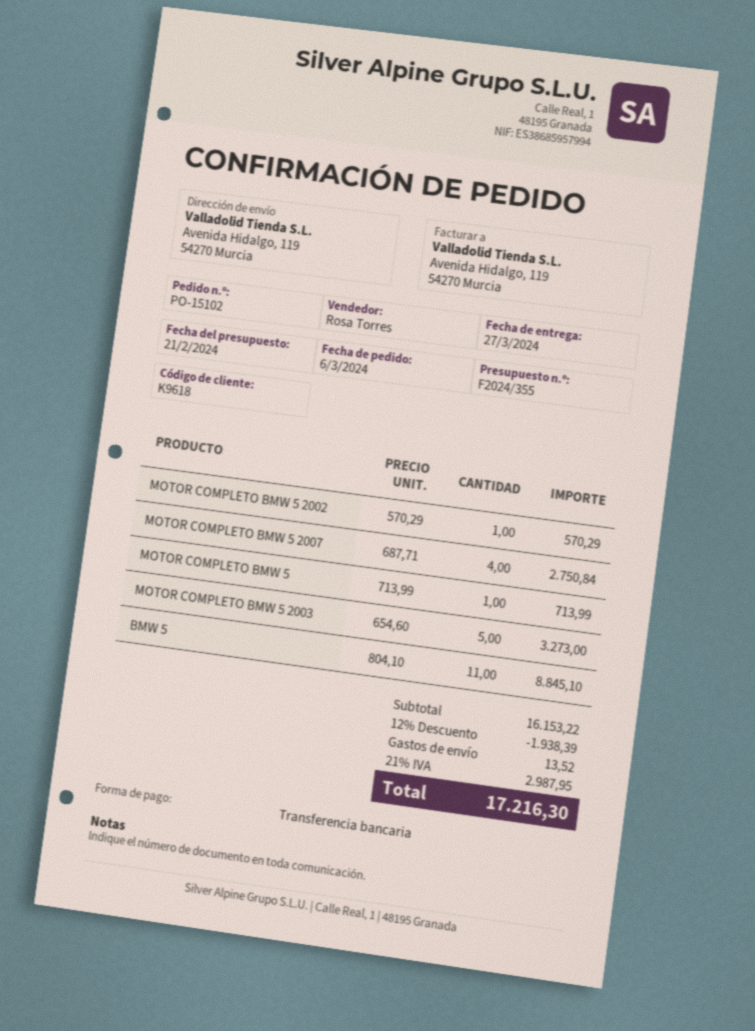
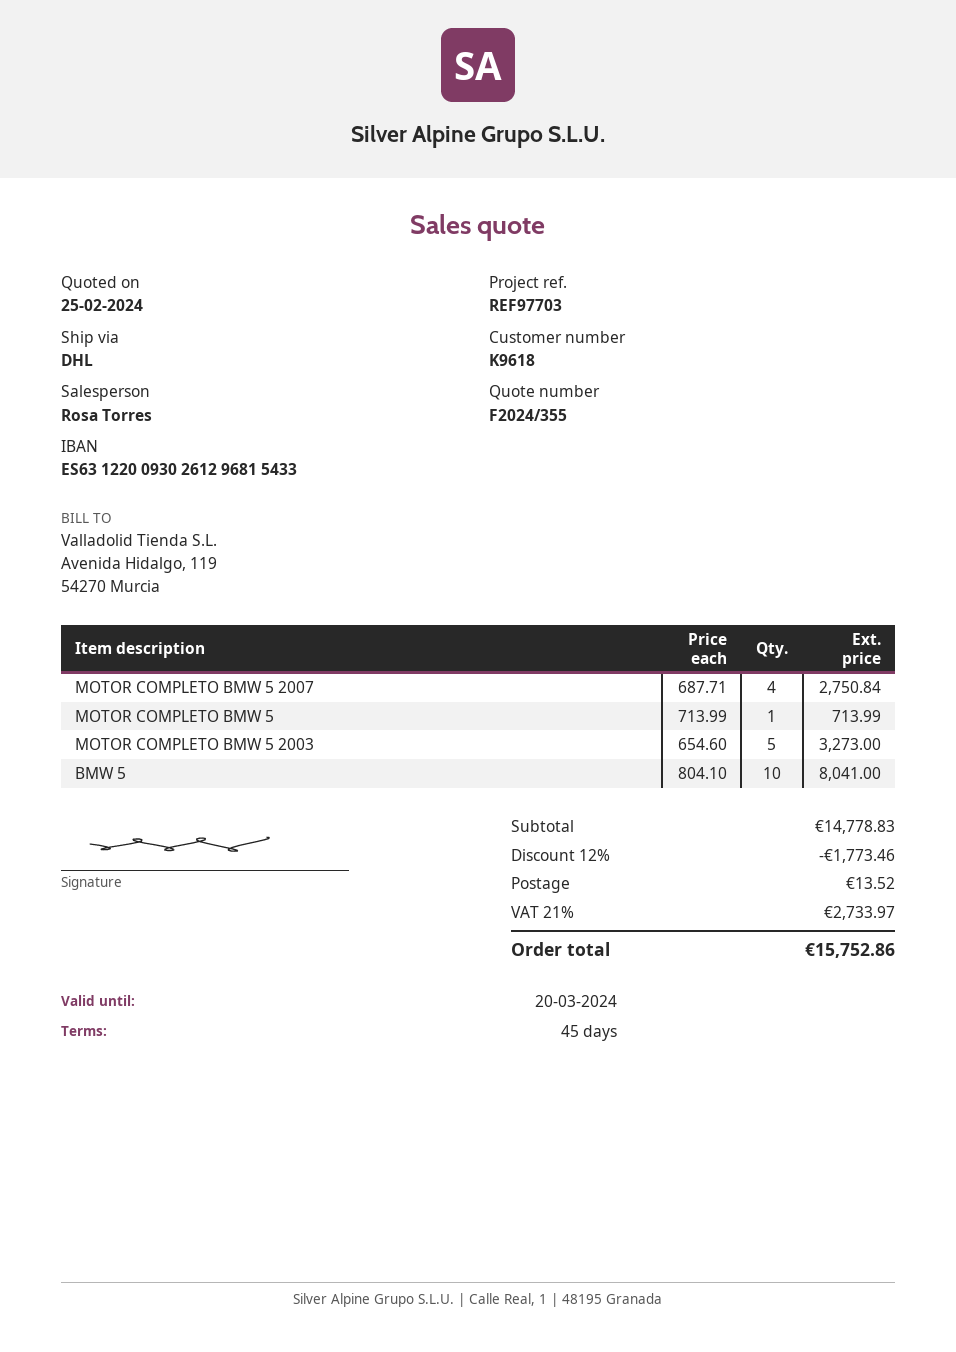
quote date: 2024-02-21 -> 2024-02-25
MOTOR COMPLETO BMW 5 2002: 1 x 570.29 = 570.29 -> none
BMW 5: 11 x 804.10 = 8845.10 -> 10 x 804.10 = 8041.00
subtotal: 16153.22 -> 14778.83
discount: 12% = 1938.39 -> 12% = 1773.46
tax: 21% = 2987.95 -> 21% = 2733.97
total: 17216.30 -> 15752.86

